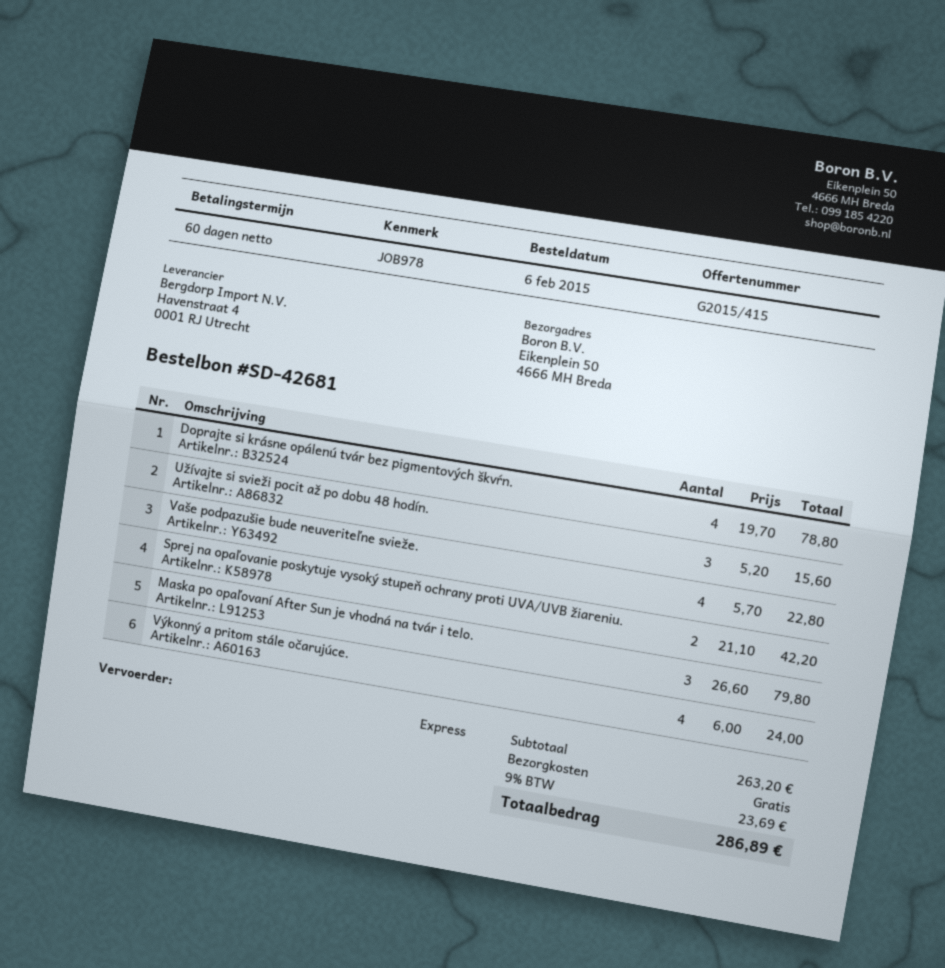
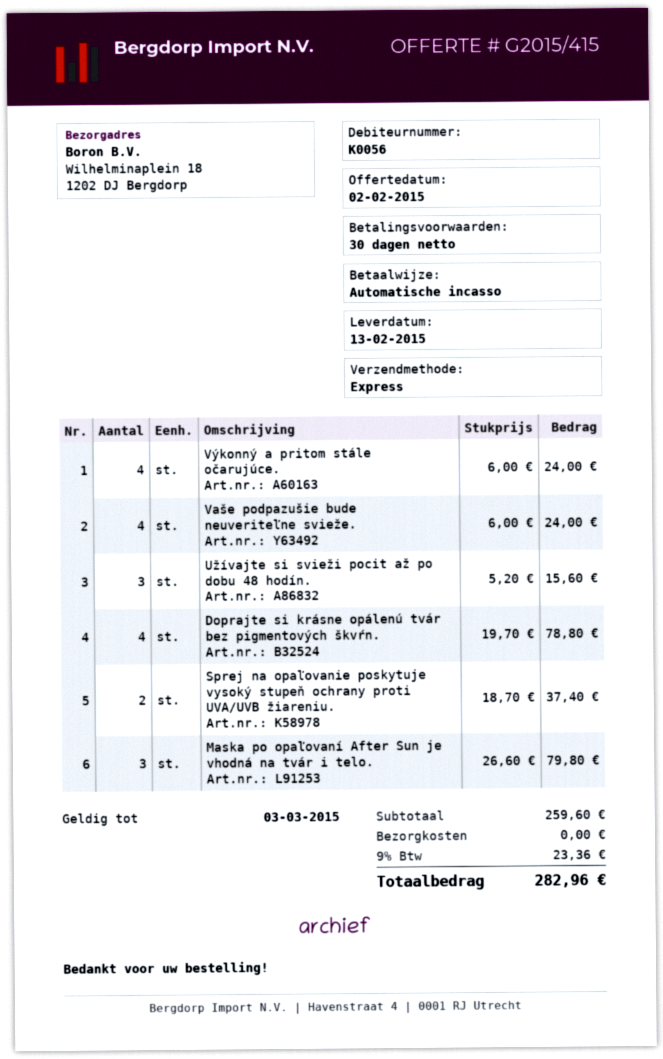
payment terms: 60 days -> 30 days
ship to: Eikenplein 50, 4666 MH Breda -> Wilhelminaplein 18, 1202 DJ Bergdorp
Vaše podpazušie bude neuveriteľne svieže.: 4 x 5.70 = 22.80 -> 4 x 6.00 = 24.00
Sprej na opaľovanie poskytuje vysoký stupeň ochrany proti UVA/UVB žiareniu.: 2 x 21.10 = 42.20 -> 2 x 18.70 = 37.40
subtotal: 263.20 -> 259.60
tax: 9% = 23.69 -> 9% = 23.36
total: 286.89 -> 282.96

